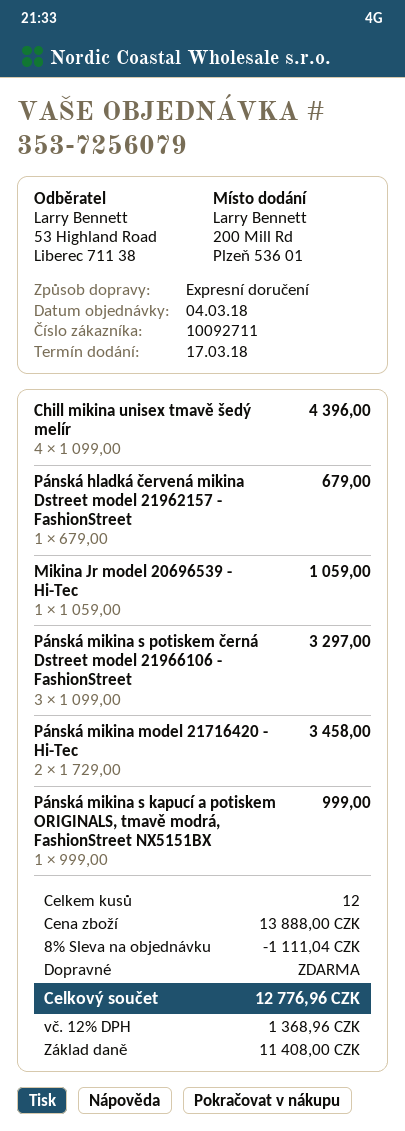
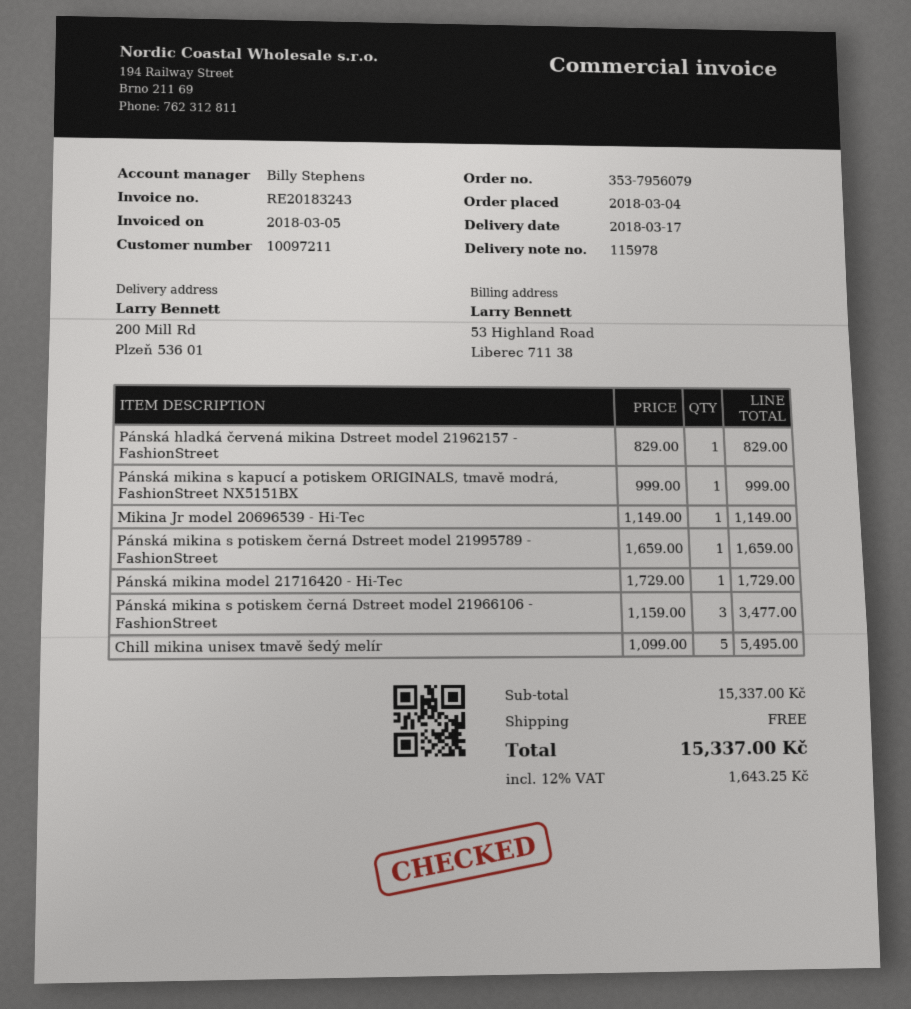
order number: 353-7256079 -> 353-7956079
customer number: 10092711 -> 10097211
Chill mikina unisex tmavě šedý melír: 4 x 1099.00 = 4396.00 -> 5 x 1099.00 = 5495.00
Pánská hladká červená mikina Dstreet model 21962157 - FashionStreet: 1 x 679.00 = 679.00 -> 1 x 829.00 = 829.00
Mikina Jr model 20696539 - Hi-Tec: 1 x 1059.00 = 1059.00 -> 1 x 1149.00 = 1149.00
Pánská mikina s potiskem černá Dstreet model 21966106 - FashionStreet: 3 x 1099.00 = 3297.00 -> 3 x 1159.00 = 3477.00
Pánská mikina model 21716420 - Hi-Tec: 2 x 1729.00 = 3458.00 -> 1 x 1729.00 = 1729.00
Pánská mikina s potiskem černá Dstreet model 21995789 - FashionStreet: none -> 1 x 1659.00 = 1659.00
subtotal: 13888.00 -> 15337.00
discount: 8% = 1111.04 -> none
tax: 12% = 1368.96 -> 12% = 1643.25
total: 12776.96 -> 15337.00

